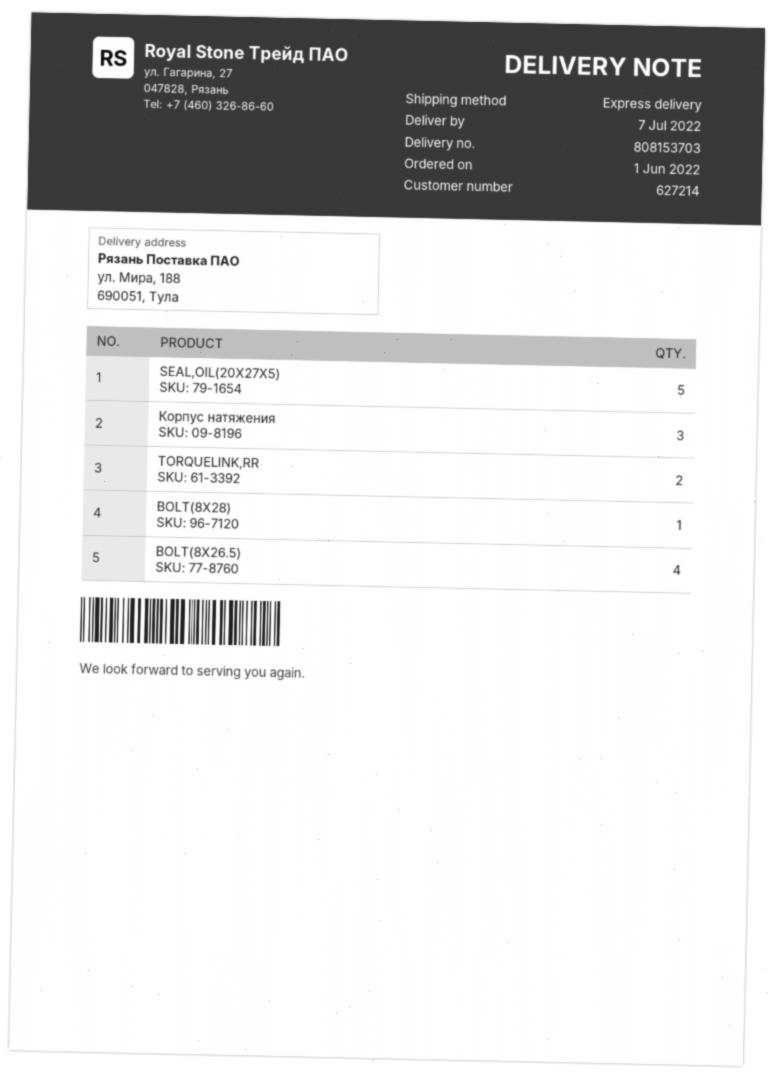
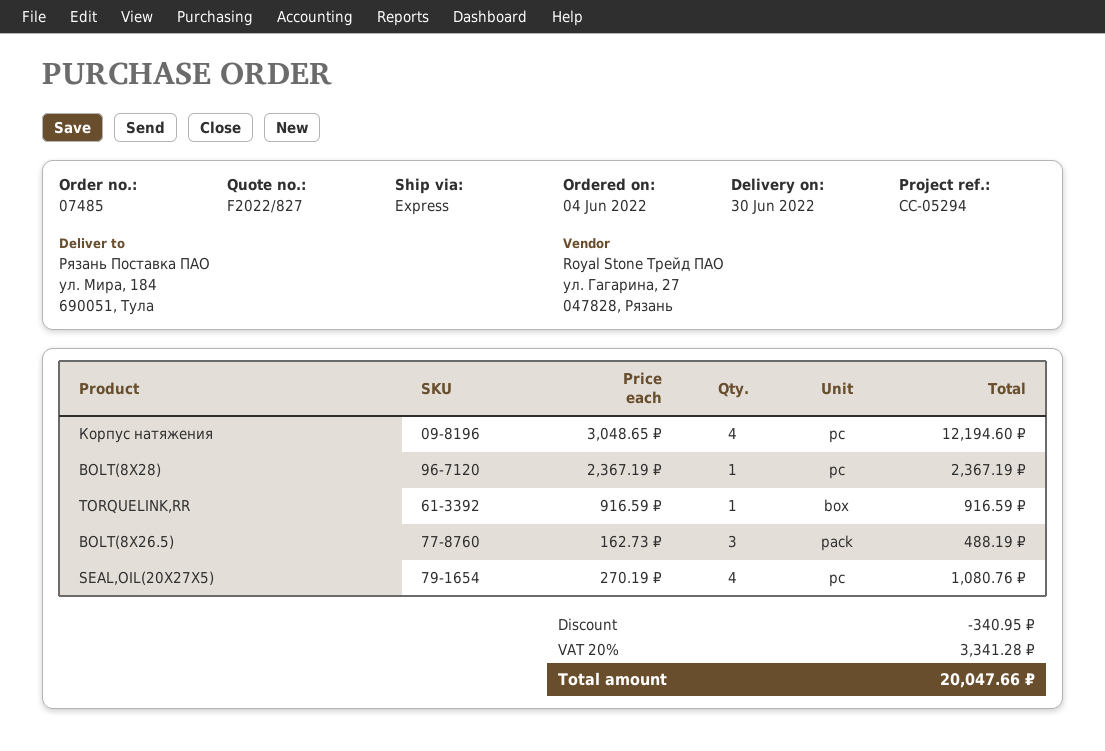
order date: 2022-06-01 -> 2022-06-04
delivery date: 2022-07-07 -> 2022-06-30
ship to: ул. Мира, 188, 690051, Тула -> ул. Мира, 184, 690051, Тула
SEAL,OIL(20X27X5): 5 -> 4
Корпус натяжения: 3 -> 4
TORQUELINK,RR: 2 -> 1
BOLT(8X26.5): 4 -> 3

